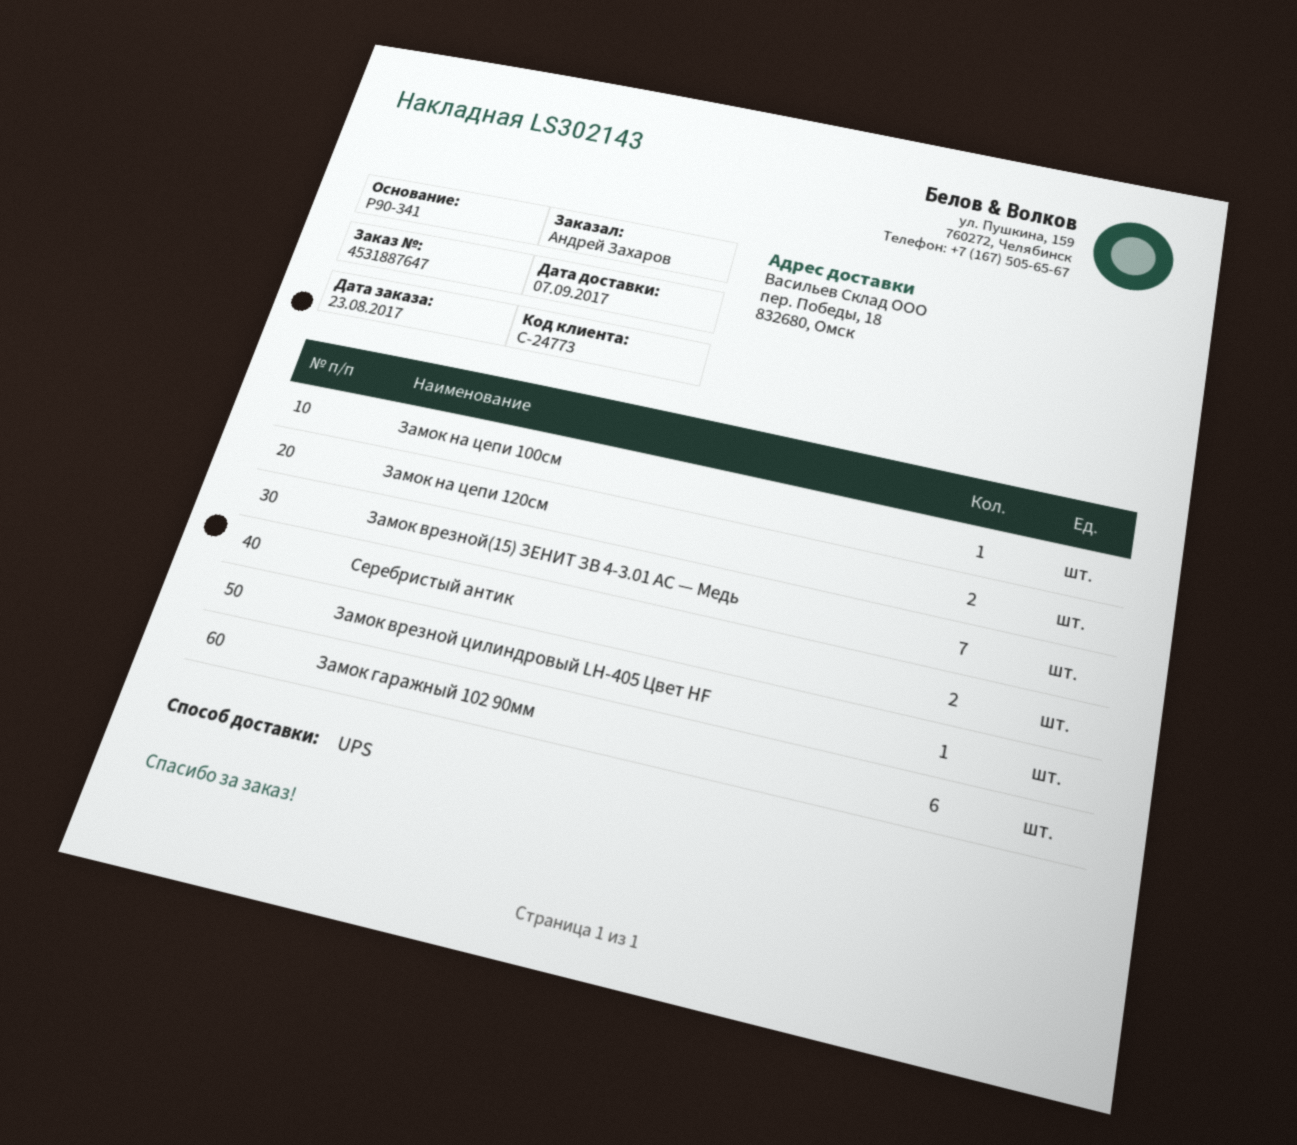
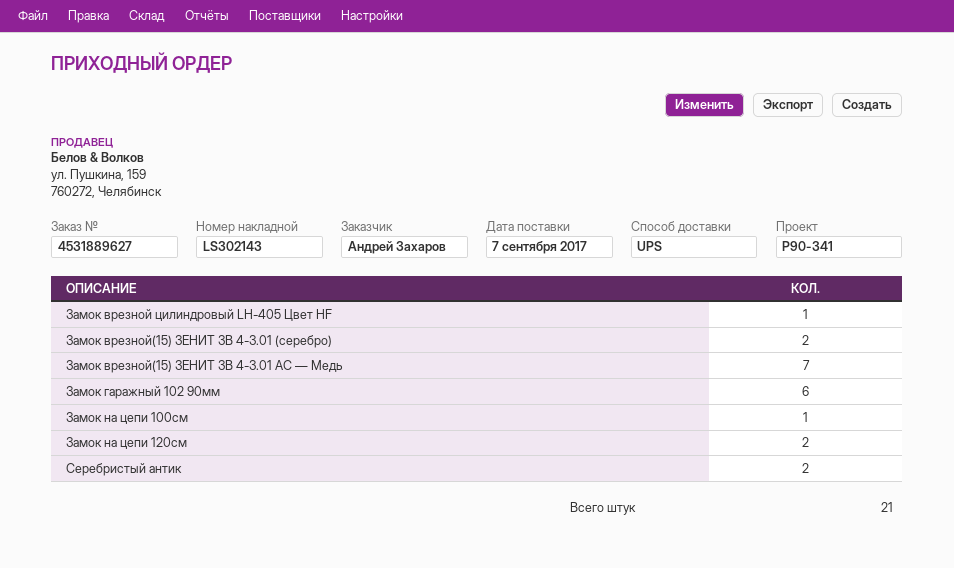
order number: 4531887647 -> 4531889627
Замок врезной(15) ЗЕНИТ ЗВ 4-3.01 (серебро): none -> 2

